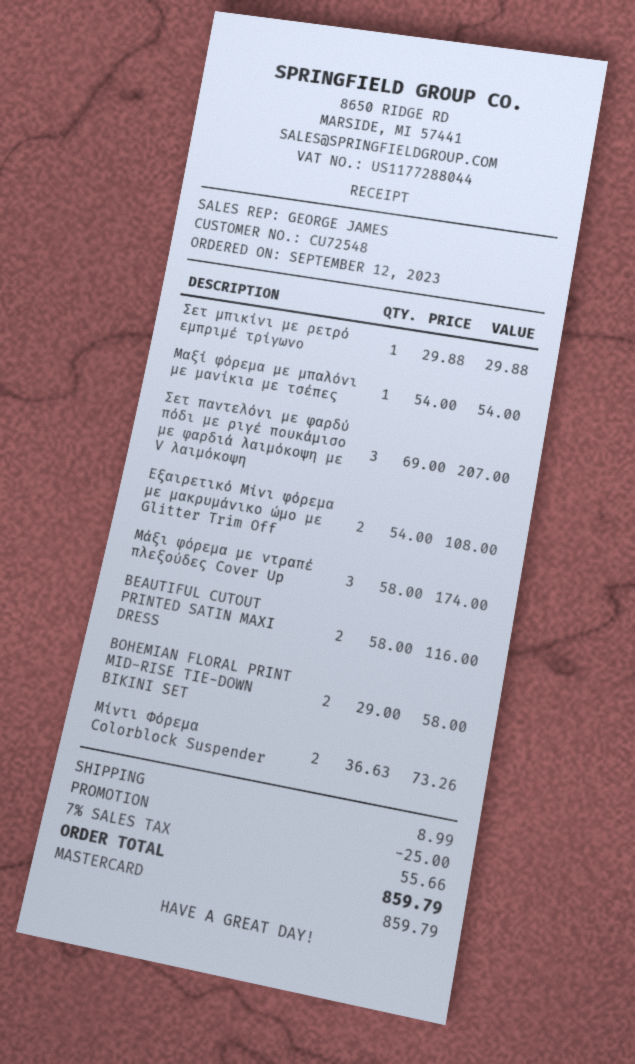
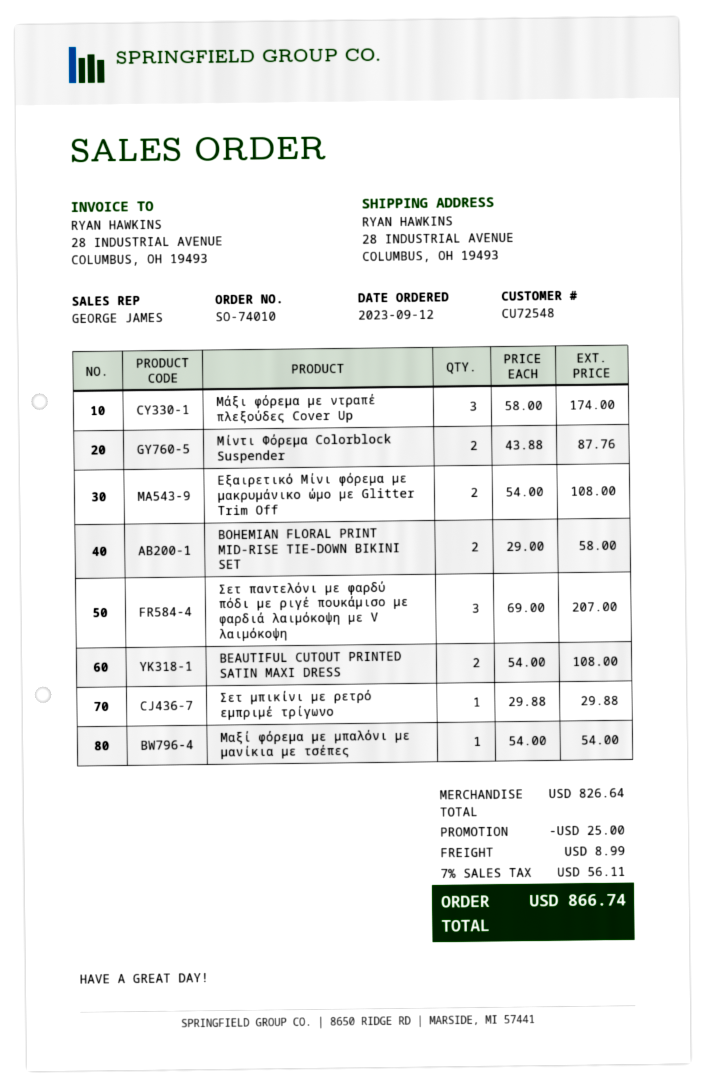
BEAUTIFUL CUTOUT PRINTED SATIN MAXI DRESS: 2 x 58.00 = 116.00 -> 2 x 54.00 = 108.00
Μίντι Φόρεμα Colorblock Suspender: 2 x 36.63 = 73.26 -> 2 x 43.88 = 87.76
tax: 7% = 55.66 -> 7% = 56.11
total: 859.79 -> 866.74

